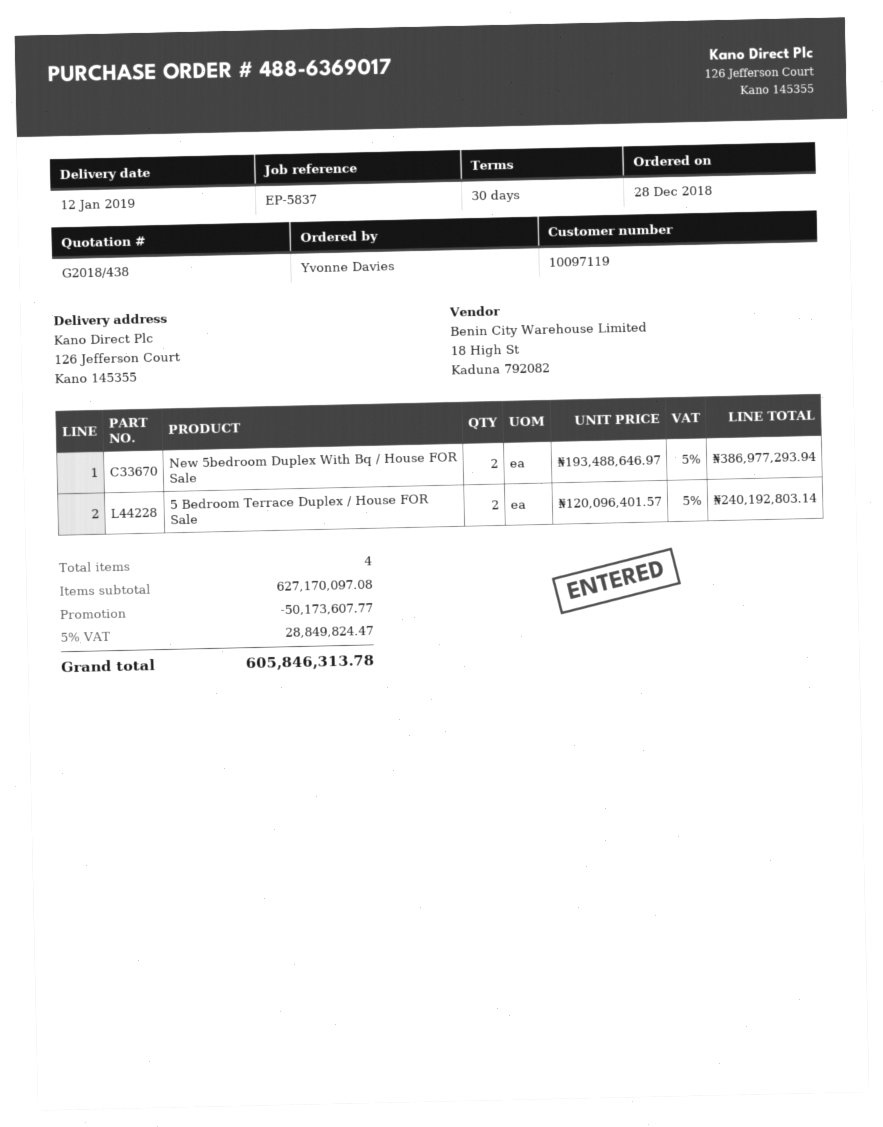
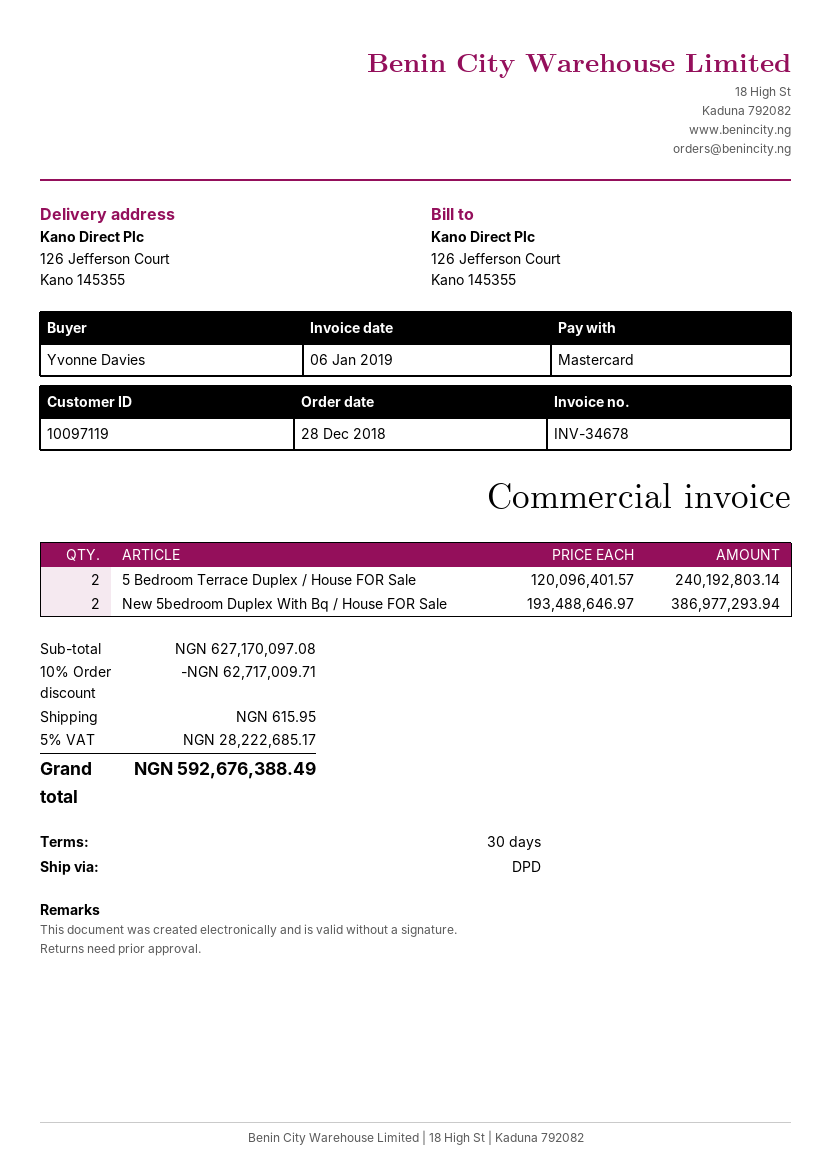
discount: 50173607.77 -> 62717009.71
shipping: none -> 615.95
tax: 5% = 28849824.47 -> 5% = 28222685.17
total: 605846313.78 -> 592676388.49

